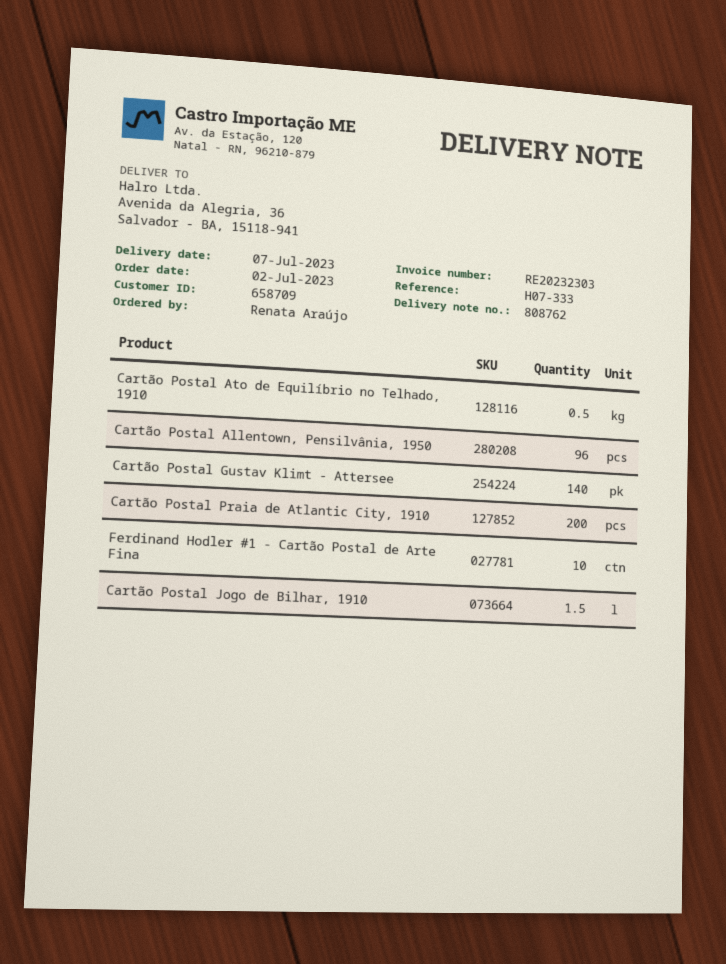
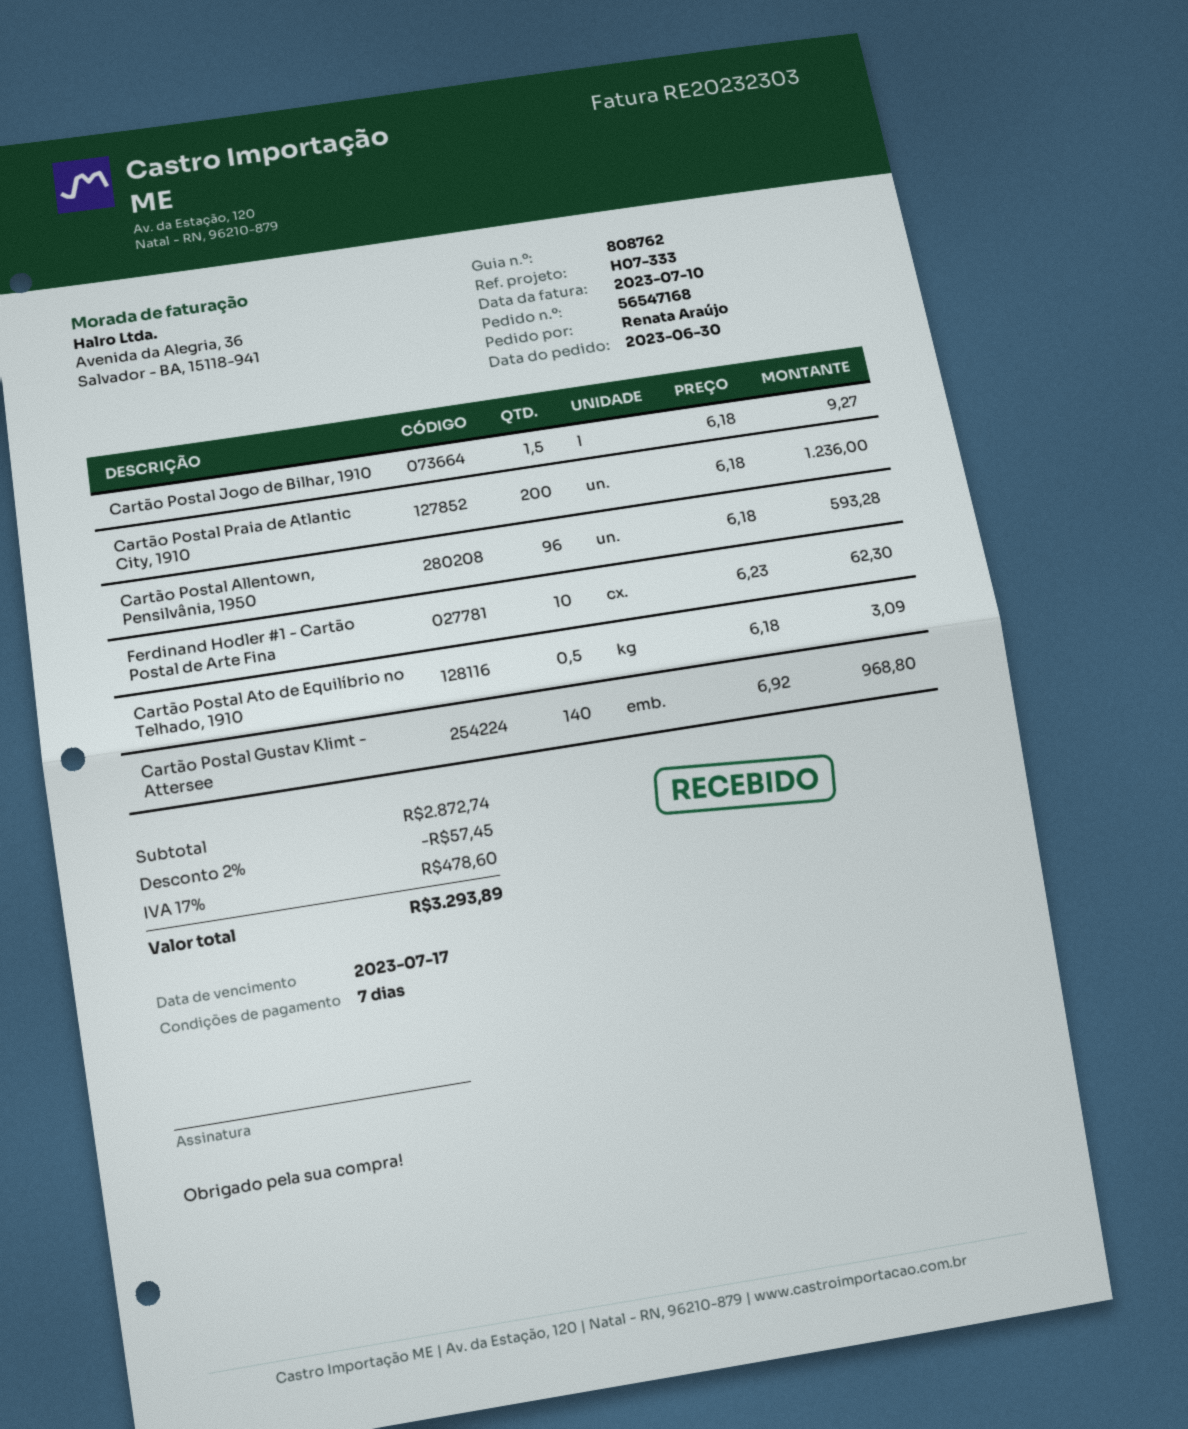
order date: 2023-07-02 -> 2023-06-30

